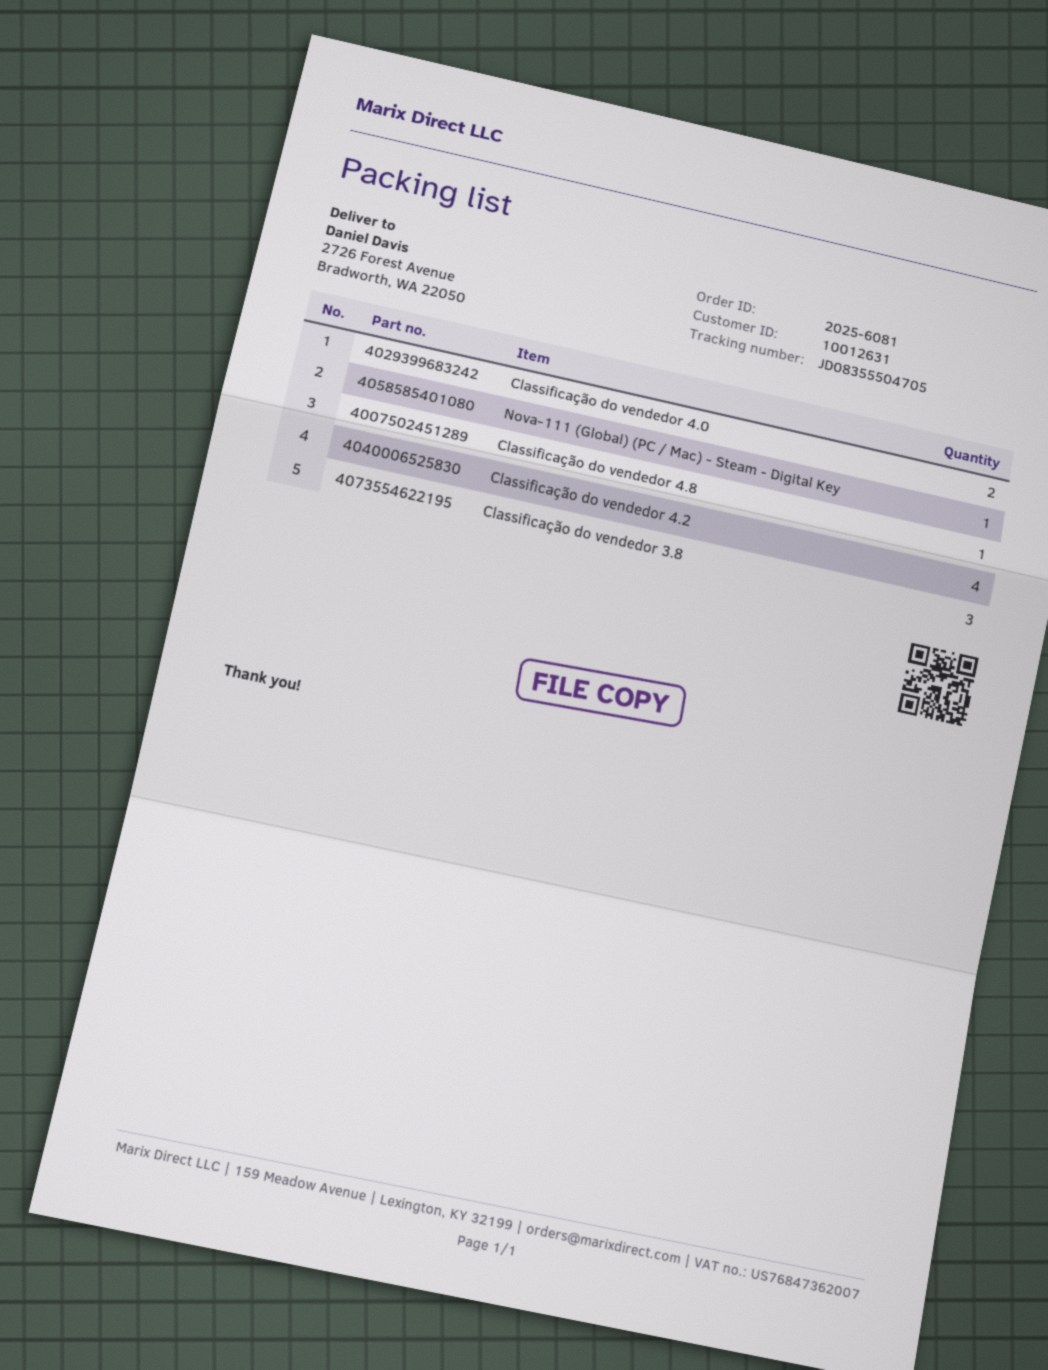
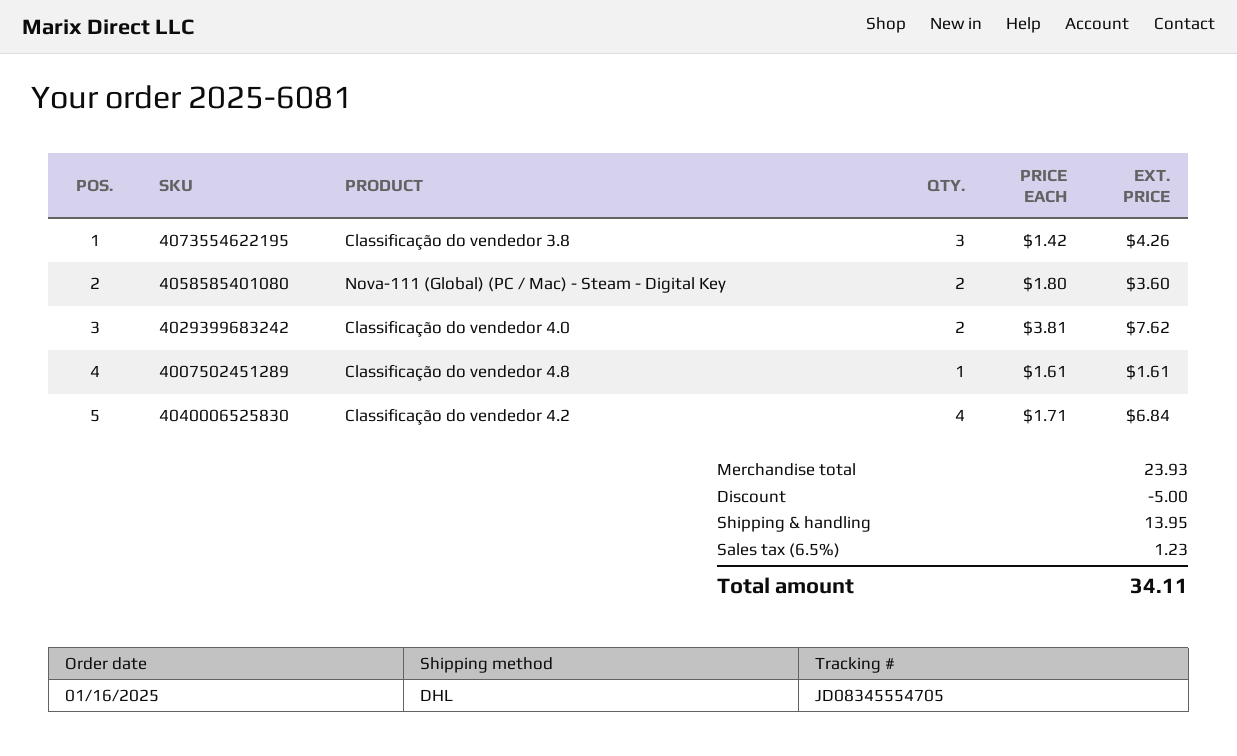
tracking number: JD08355504705 -> JD08345554705
Nova-111 (Global) (PC / Mac) - Steam - Digital Key: 1 -> 2

